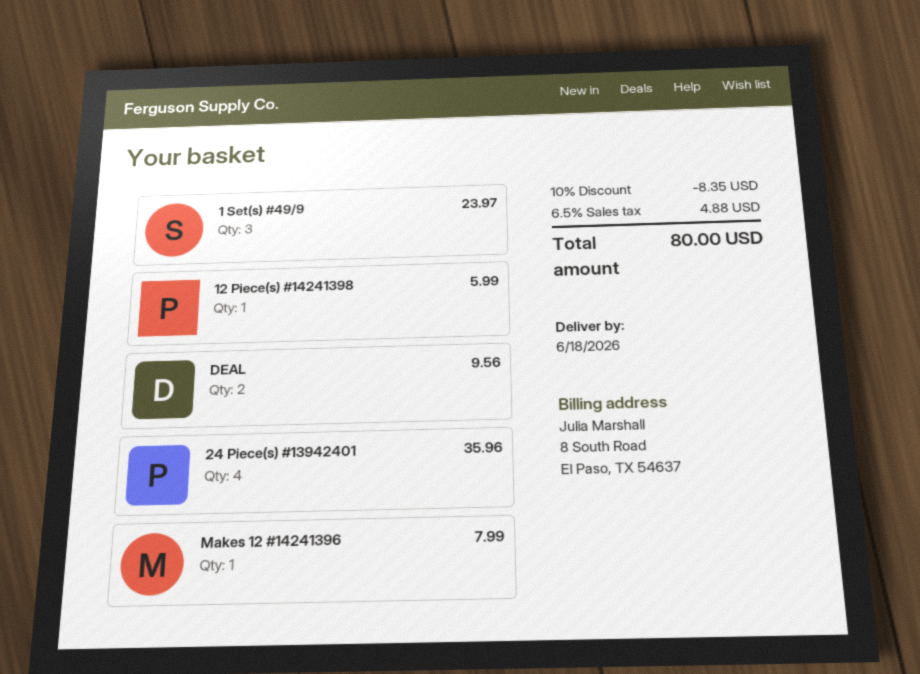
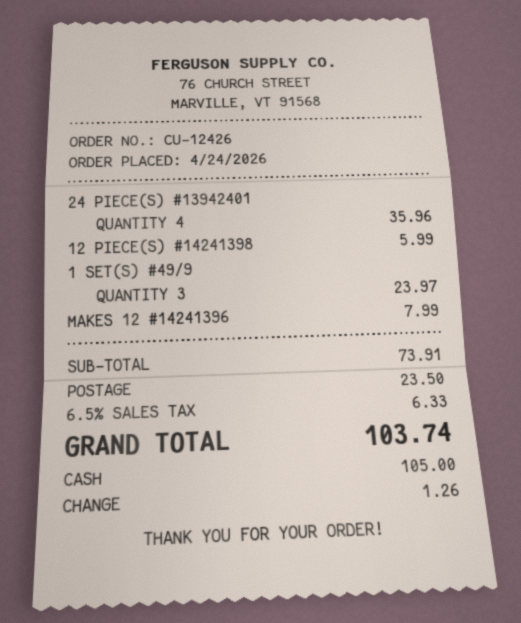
DEAL: 2 for 9.56 -> none
discount: 10% = 8.35 -> none
shipping: none -> 23.50
tax: 6.5% = 4.88 -> 6.5% = 6.33
total: 80.00 -> 103.74

